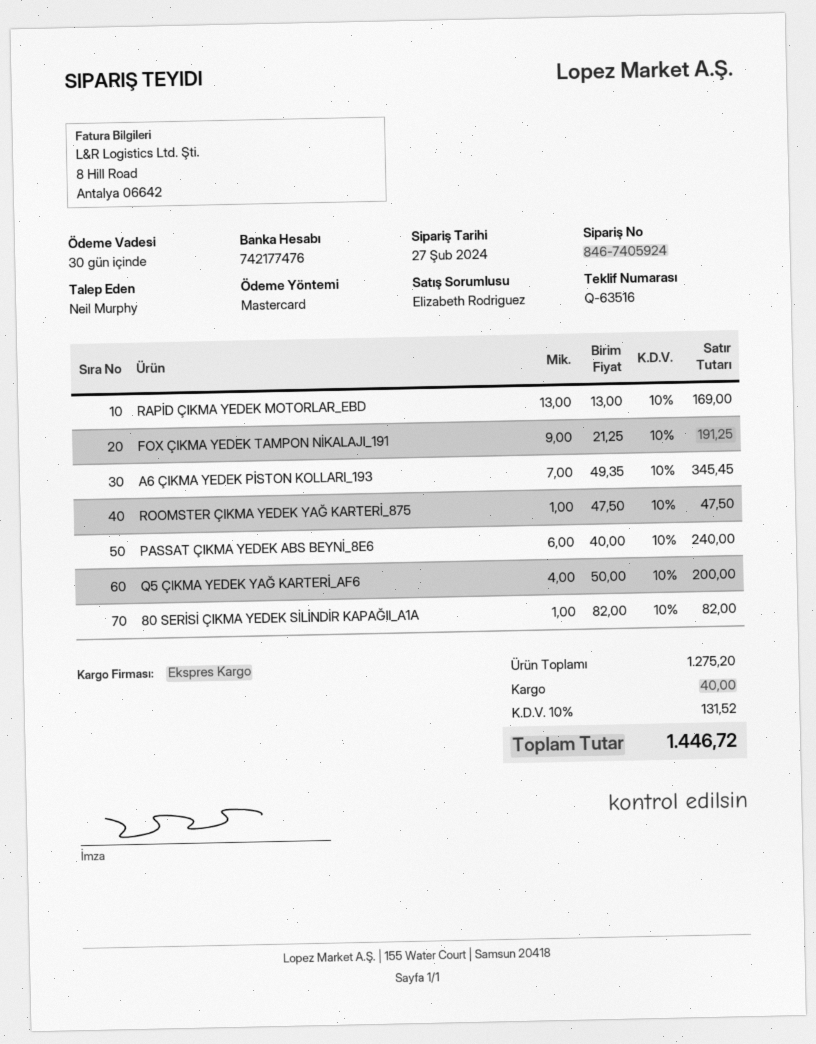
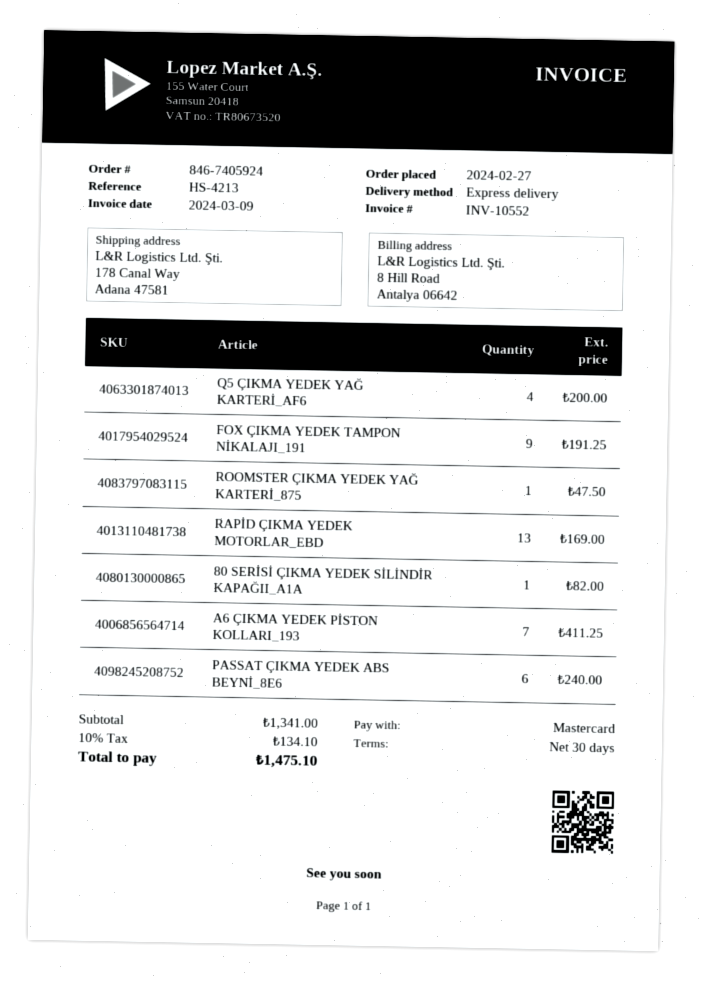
A6 ÇIKMA YEDEK PİSTON KOLLARI_193: 7 for 345.45 -> 7 for 411.25
subtotal: 1275.20 -> 1341.00
shipping: 40.00 -> none
tax: 10% = 131.52 -> 10% = 134.10
total: 1446.72 -> 1475.10

